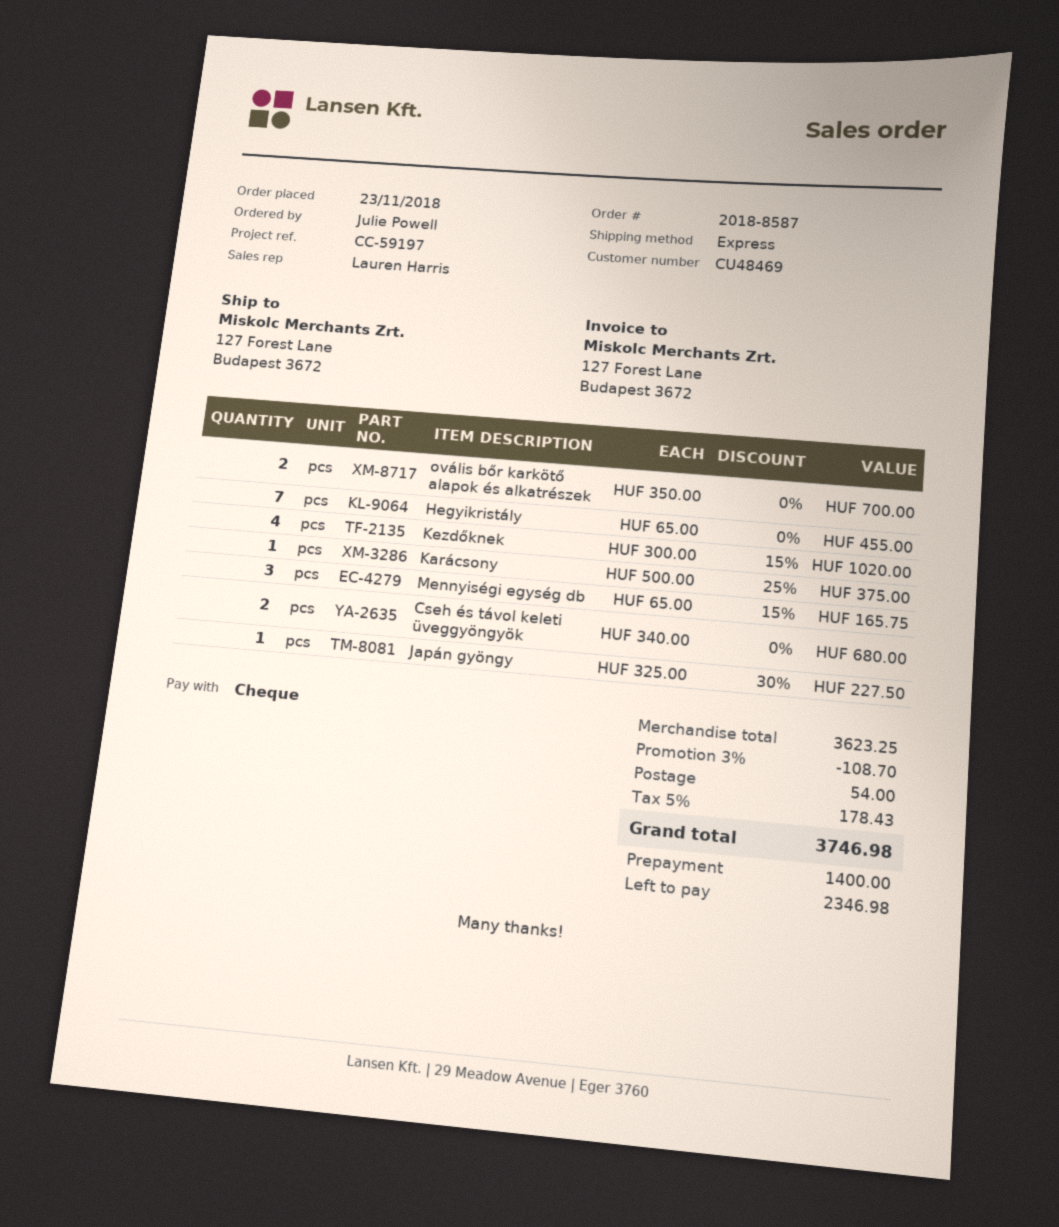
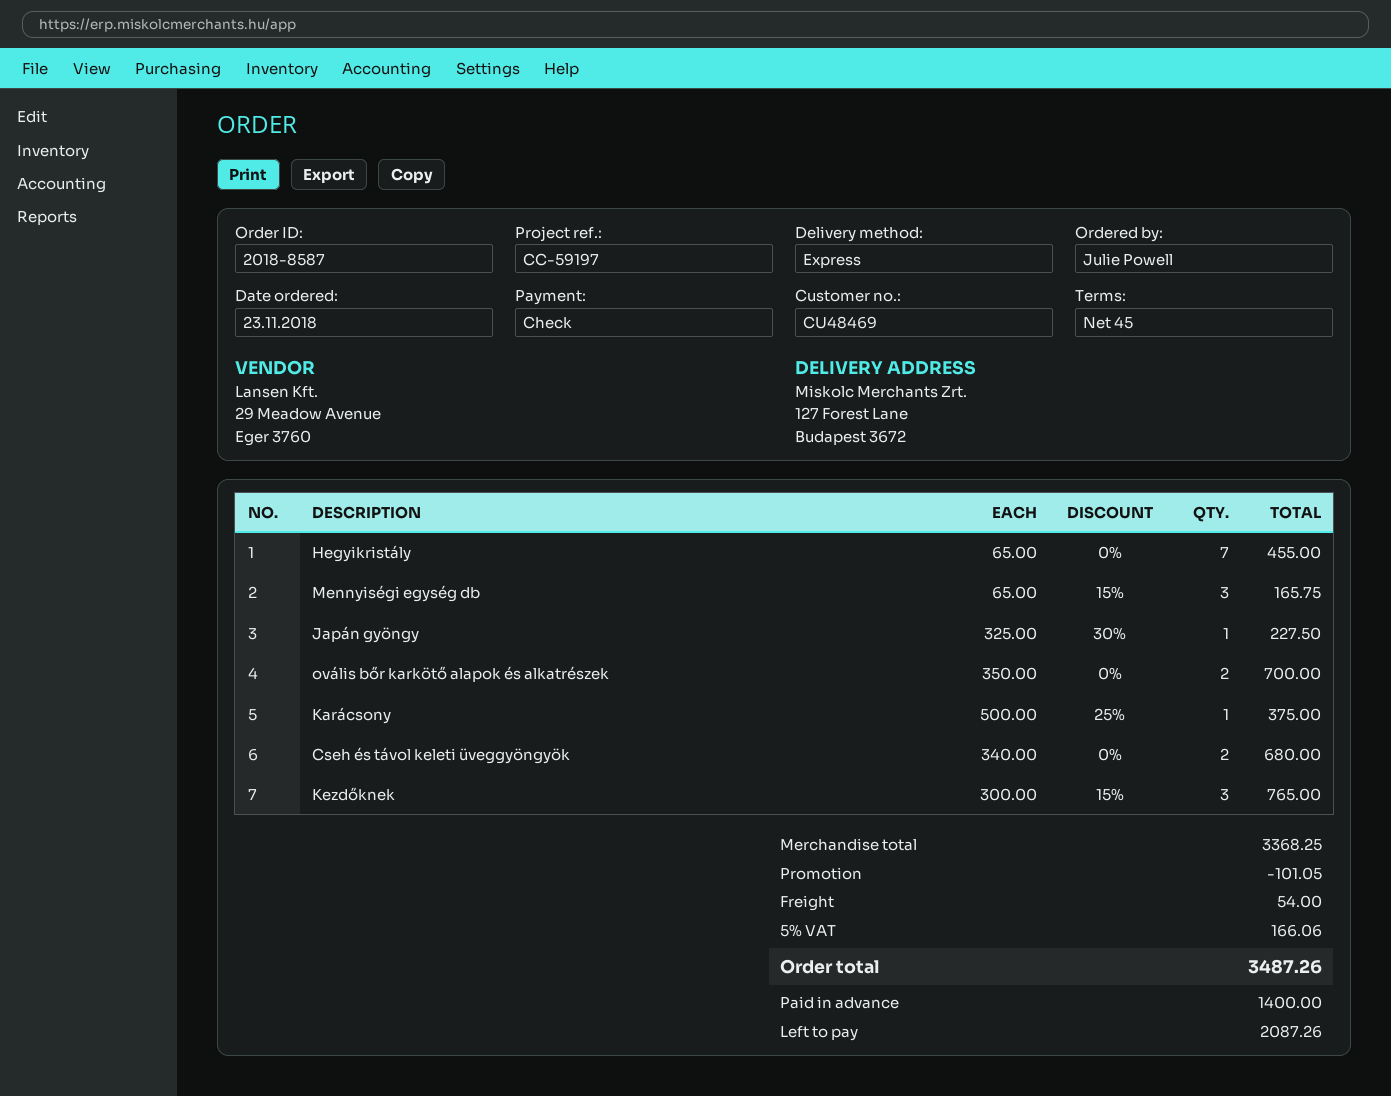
Kezdőknek: 4 x 300.00 - 15% = 1020.00 -> 3 x 300.00 - 15% = 765.00
subtotal: 3623.25 -> 3368.25
discount: 108.70 -> 101.05
tax: 5% = 178.43 -> 5% = 166.06
total: 3746.98 -> 3487.26
balance: 2346.98 -> 2087.26

